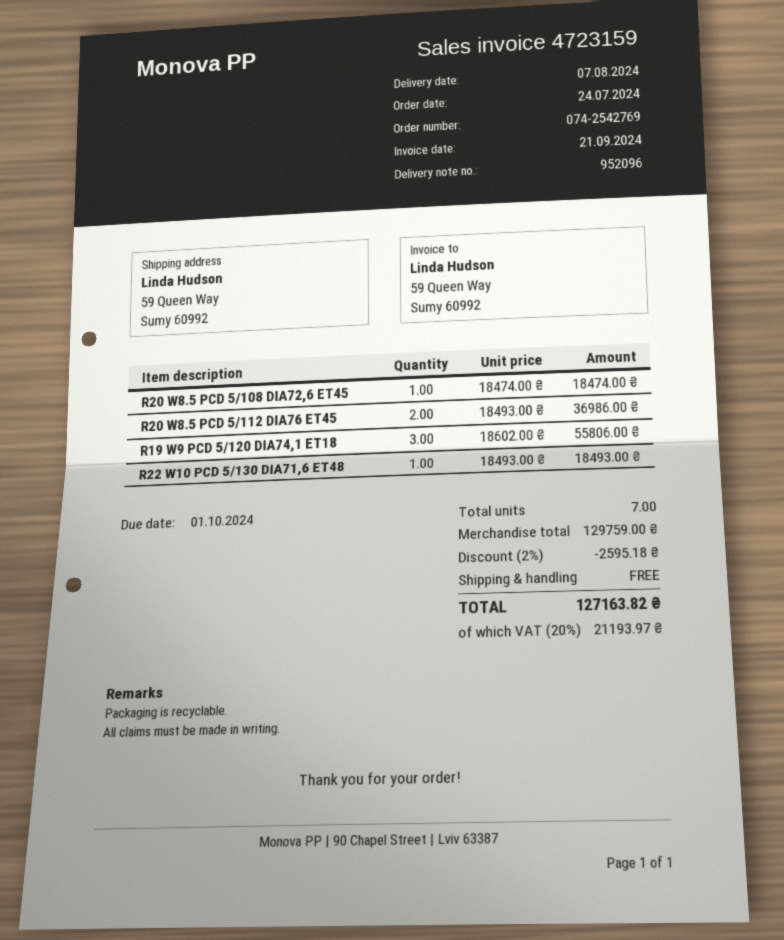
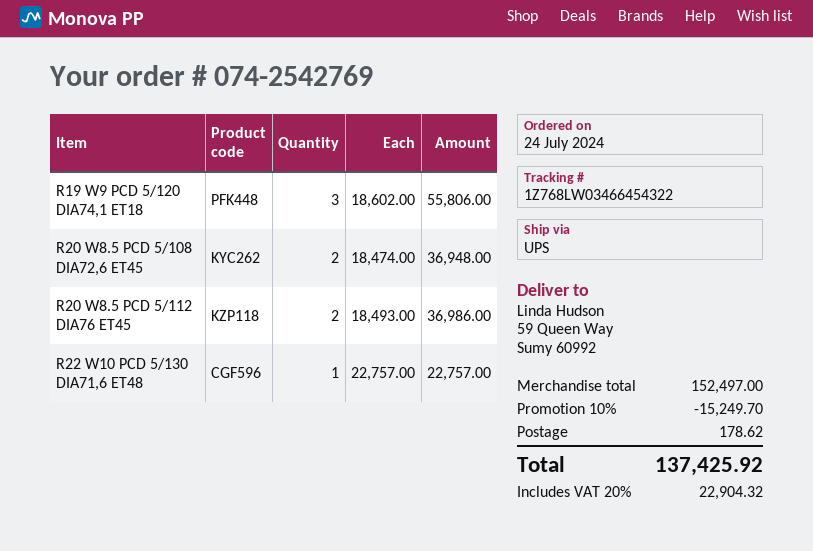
R20 W8.5 PCD 5/108 DIA72,6 ET45: 1 x 18474.00 = 18474.00 -> 2 x 18474.00 = 36948.00
R22 W10 PCD 5/130 DIA71,6 ET48: 1 x 18493.00 = 18493.00 -> 1 x 22757.00 = 22757.00
subtotal: 129759.00 -> 152497.00
discount: 2% = 2595.18 -> 10% = 15249.70
shipping: 0.00 -> 178.62
tax: 20% = 21193.97 -> 20% = 22904.32
total: 127163.82 -> 137425.92

